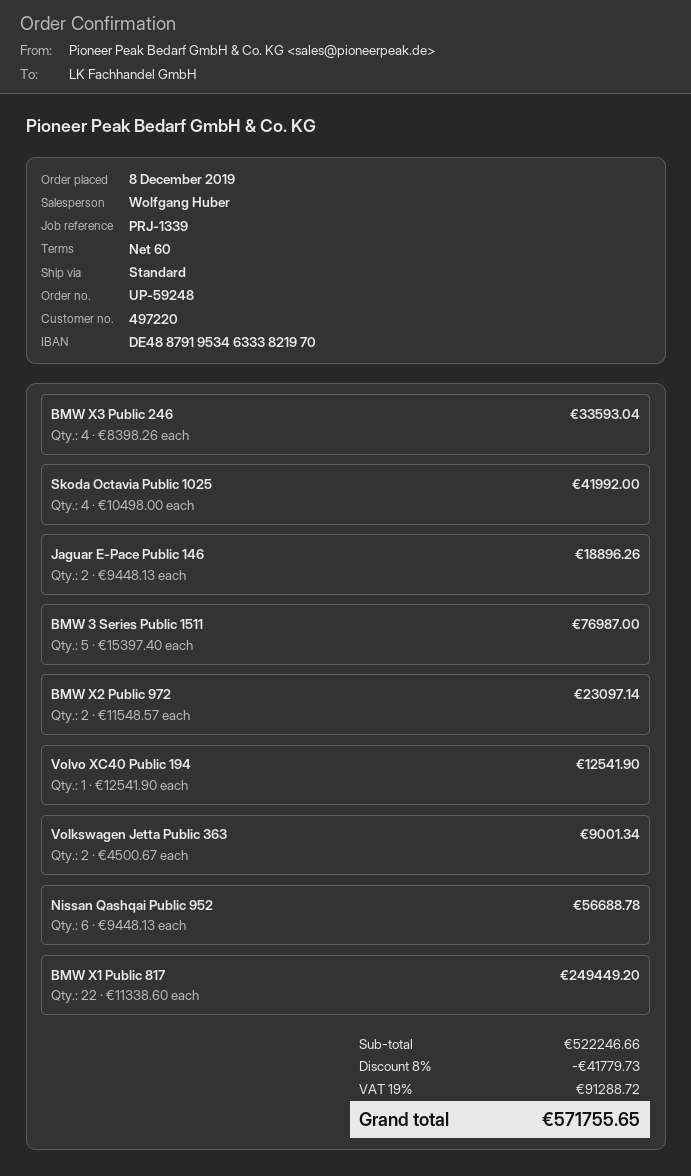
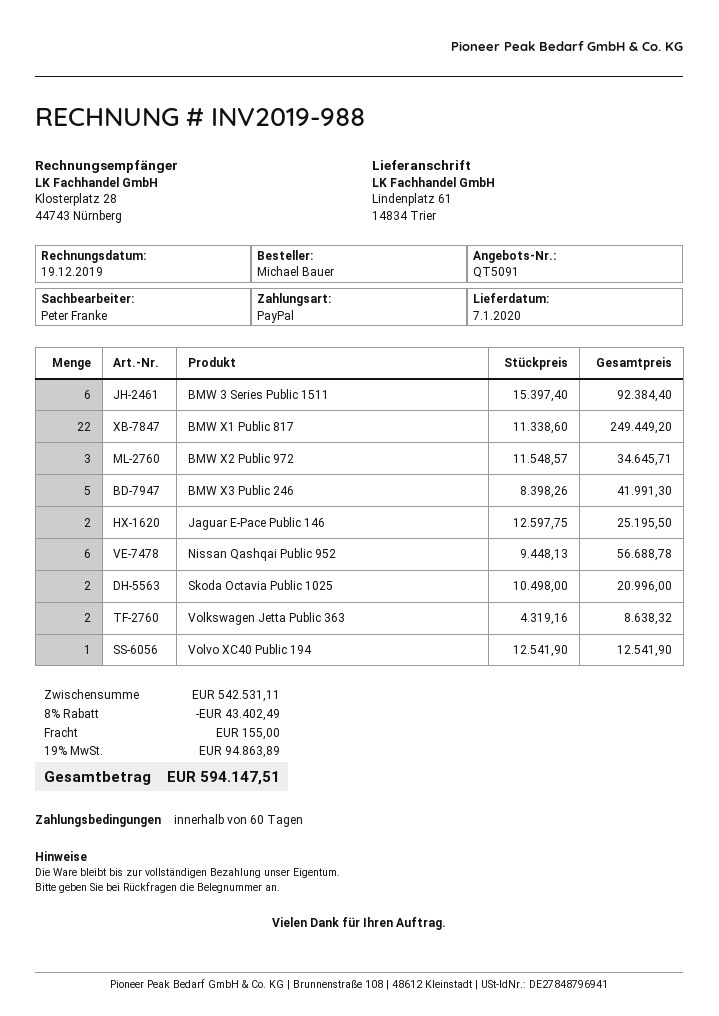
sales rep: Wolfgang Huber -> Peter Franke
BMW X3 Public 246: 4 x 8398.26 = 33593.04 -> 5 x 8398.26 = 41991.30
Skoda Octavia Public 1025: 4 x 10498.00 = 41992.00 -> 2 x 10498.00 = 20996.00
Jaguar E-Pace Public 146: 2 x 9448.13 = 18896.26 -> 2 x 12597.75 = 25195.50
BMW 3 Series Public 1511: 5 x 15397.40 = 76987.00 -> 6 x 15397.40 = 92384.40
BMW X2 Public 972: 2 x 11548.57 = 23097.14 -> 3 x 11548.57 = 34645.71
Volkswagen Jetta Public 363: 2 x 4500.67 = 9001.34 -> 2 x 4319.16 = 8638.32
subtotal: 522246.66 -> 542531.11
discount: 8% = 41779.73 -> 8% = 43402.49
shipping: none -> 155.00
tax: 19% = 91288.72 -> 19% = 94863.89
total: 571755.65 -> 594147.51

